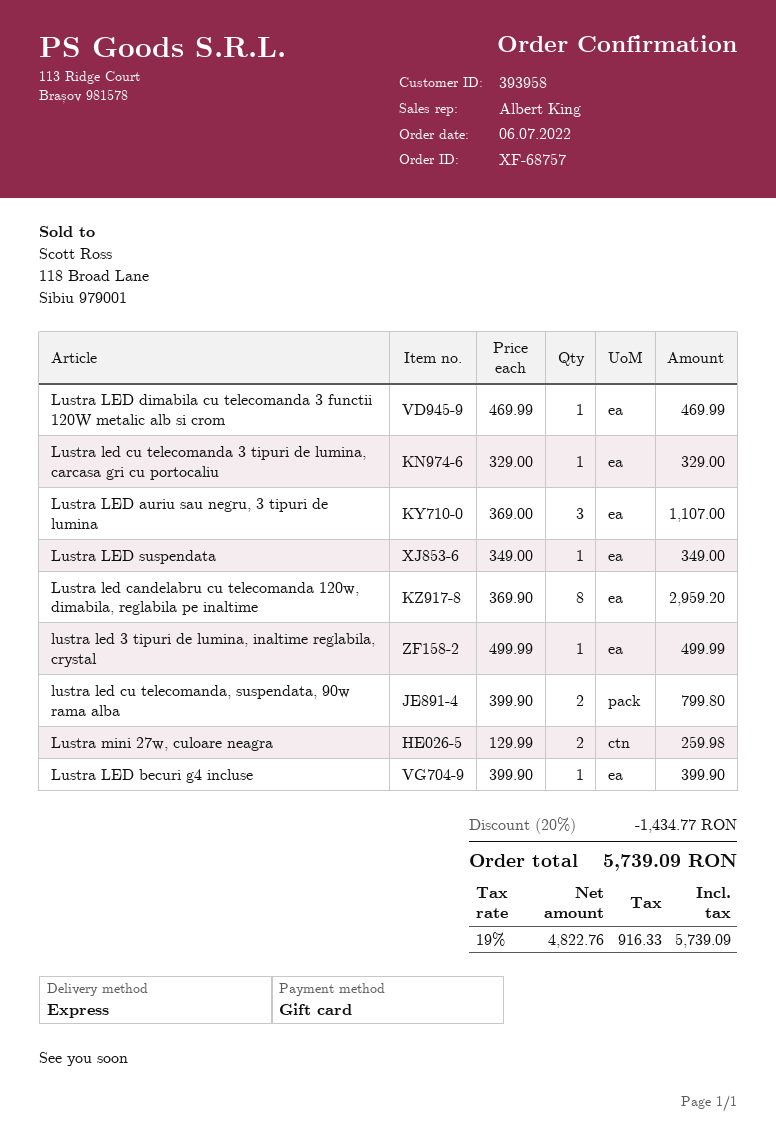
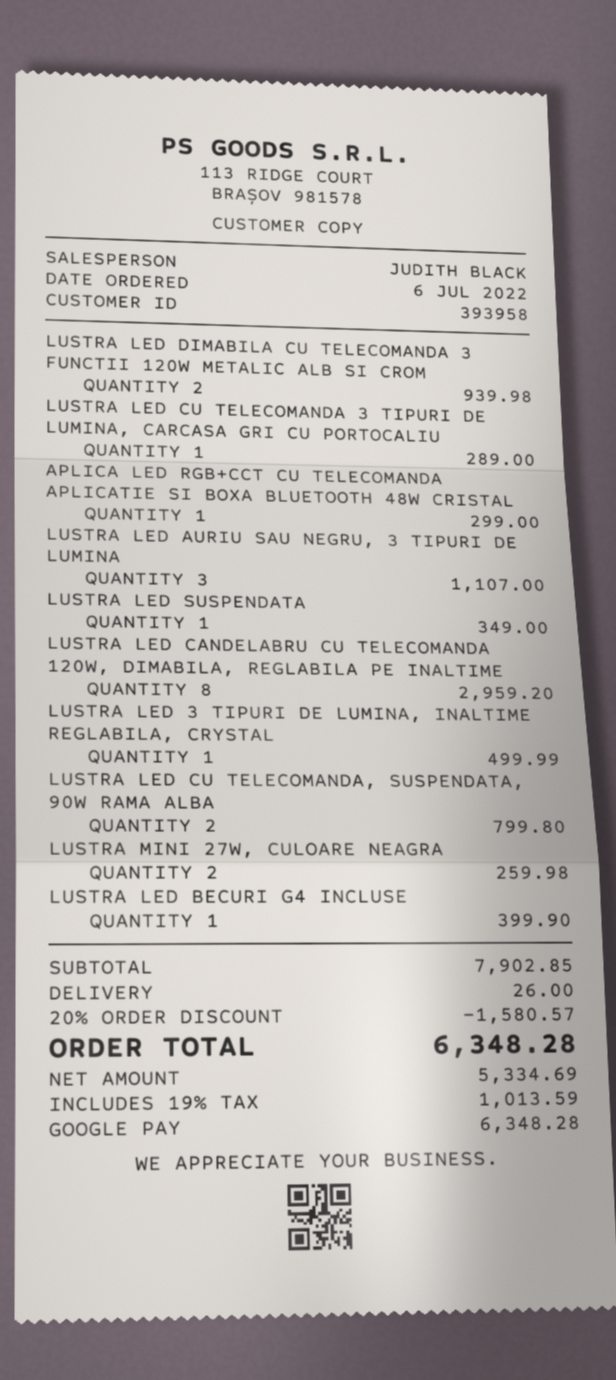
sales rep: Albert King -> JUDITH BLACK
payment method: gift card -> Google Pay
Lustra LED dimabila cu telecomanda 3 functii 120W metalic alb si crom: 1 for 469.99 -> 2 for 939.98
Lustra led cu telecomanda 3 tipuri de lumina, carcasa gri cu portocaliu: 1 for 329.00 -> 1 for 289.00
APLICA LED RGB+CCT CU TELECOMANDA APLICATIE SI BOXA BLUETOOTH 48W CRISTAL: none -> 1 for 299.00
discount: 20% = 1434.77 -> 20% = 1580.57
shipping: none -> 26.00
net: 4822.76 -> 5334.69
tax: 19% = 916.33 -> 19% = 1013.59
total: 5739.09 -> 6348.28

